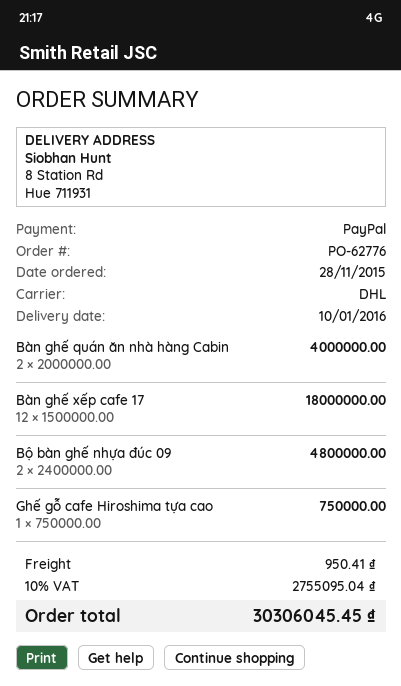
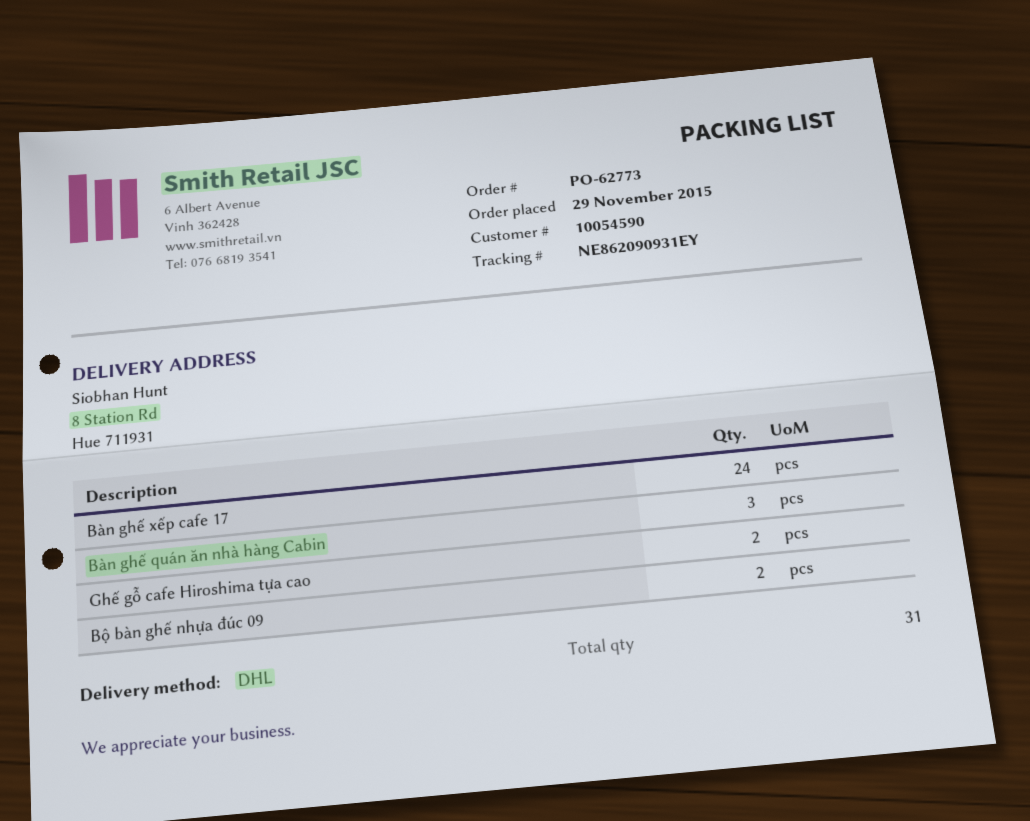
order number: PO-62776 -> PO-62773
order date: 2015-11-28 -> 2015-11-29
Bàn ghế quán ăn nhà hàng Cabin: 2 -> 3
Bàn ghế xếp cafe 17: 12 -> 24
Ghế gỗ cafe Hiroshima tựa cao: 1 -> 2

